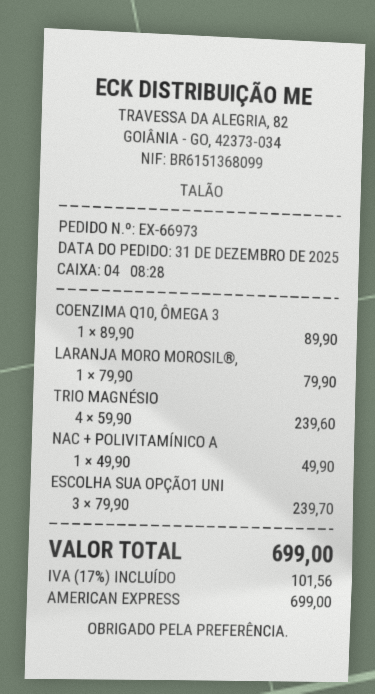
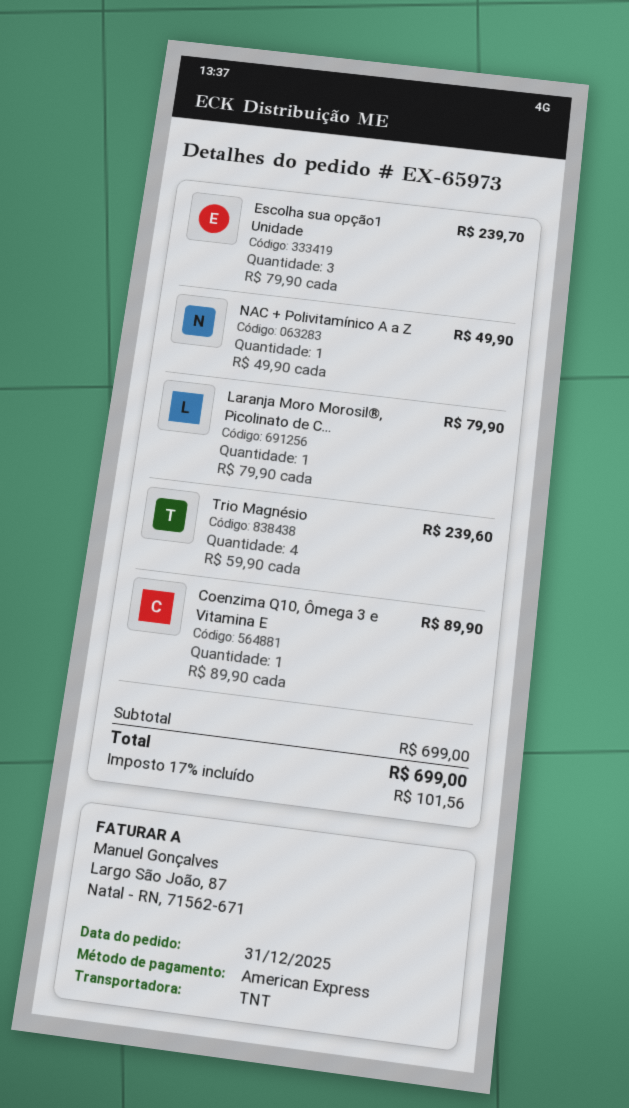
order number: EX-66973 -> EX-65973

